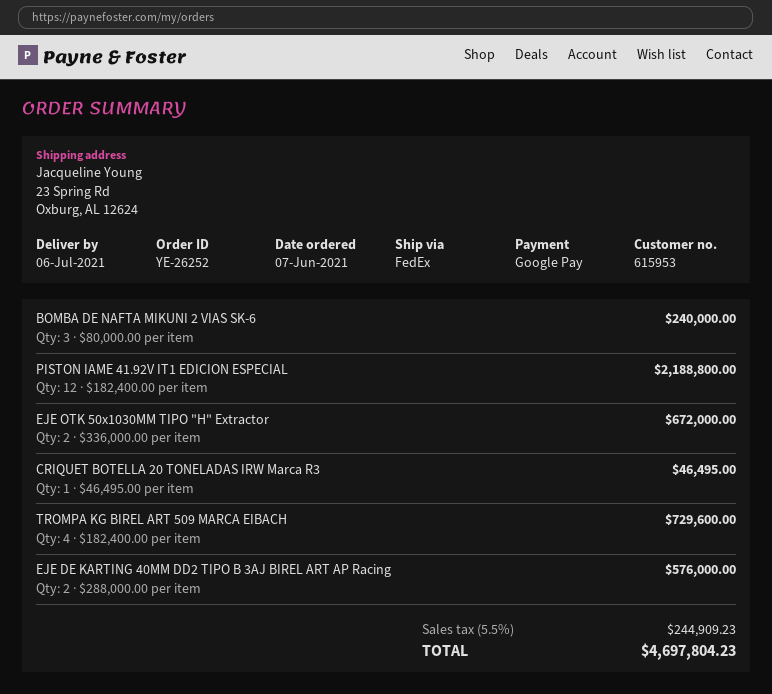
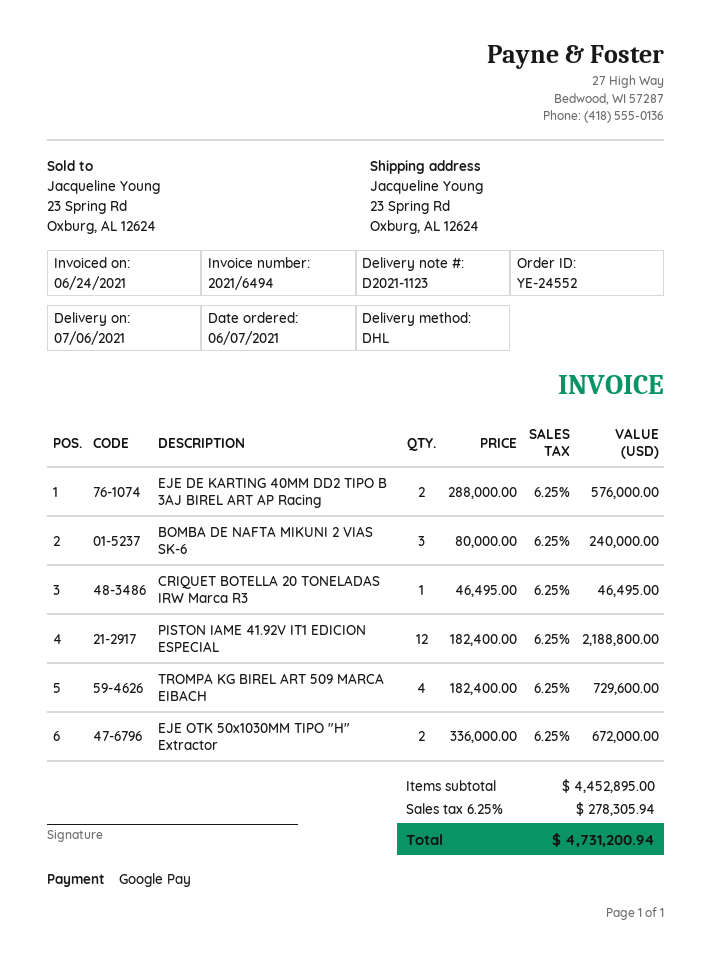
order number: YE-26252 -> YE-24552
shipping method: FedEx -> DHL
tax: 5.5% = 244909.23 -> 6.25% = 278305.94
total: 4697804.23 -> 4731200.94

